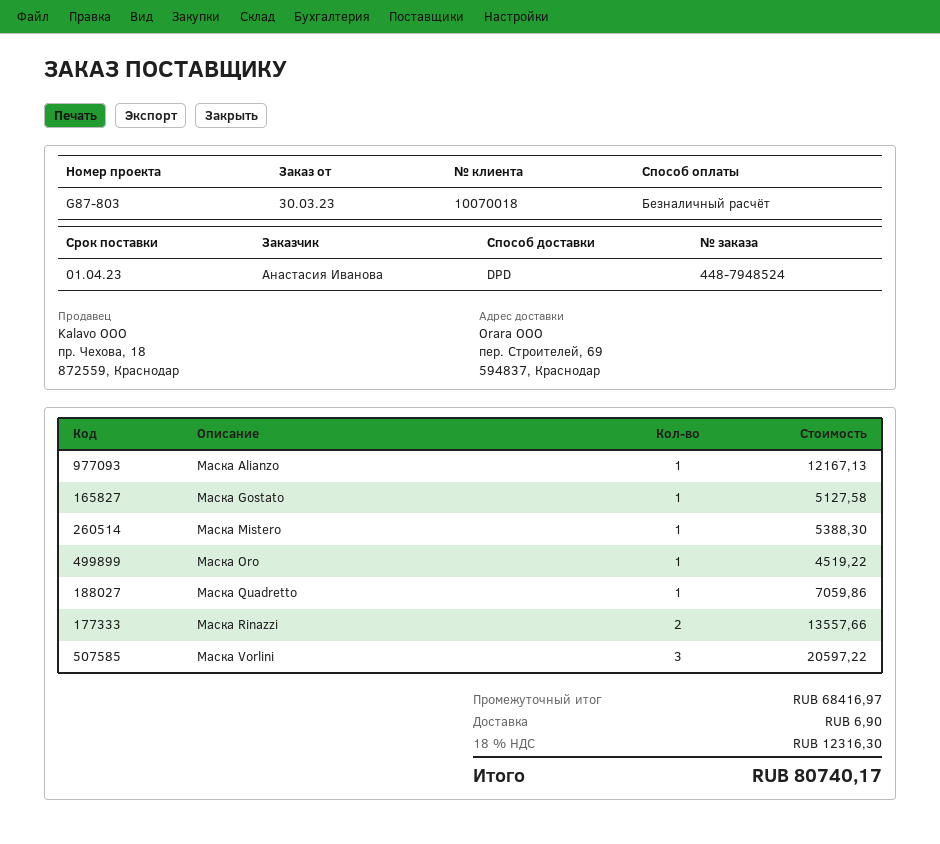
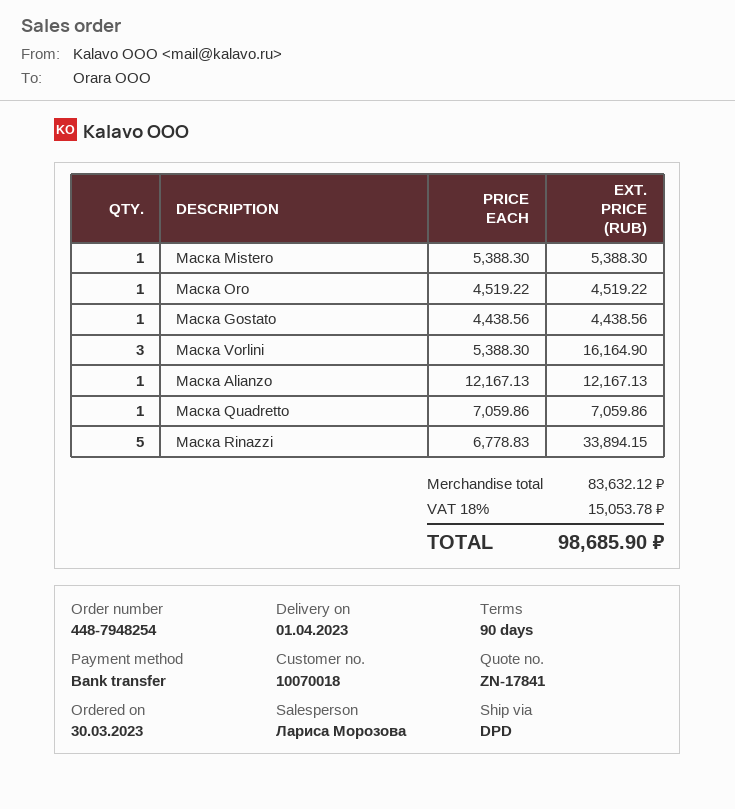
order number: 448-7948524 -> 448-7948254
Маска Gostato: 1 for 5127.58 -> 1 for 4438.56
Маска Rinazzi: 2 for 13557.66 -> 5 for 33894.15
Маска Vorlini: 3 for 20597.22 -> 3 for 16164.90
subtotal: 68416.97 -> 83632.12
shipping: 6.90 -> none
tax: 18% = 12316.30 -> 18% = 15053.78
total: 80740.17 -> 98685.90

